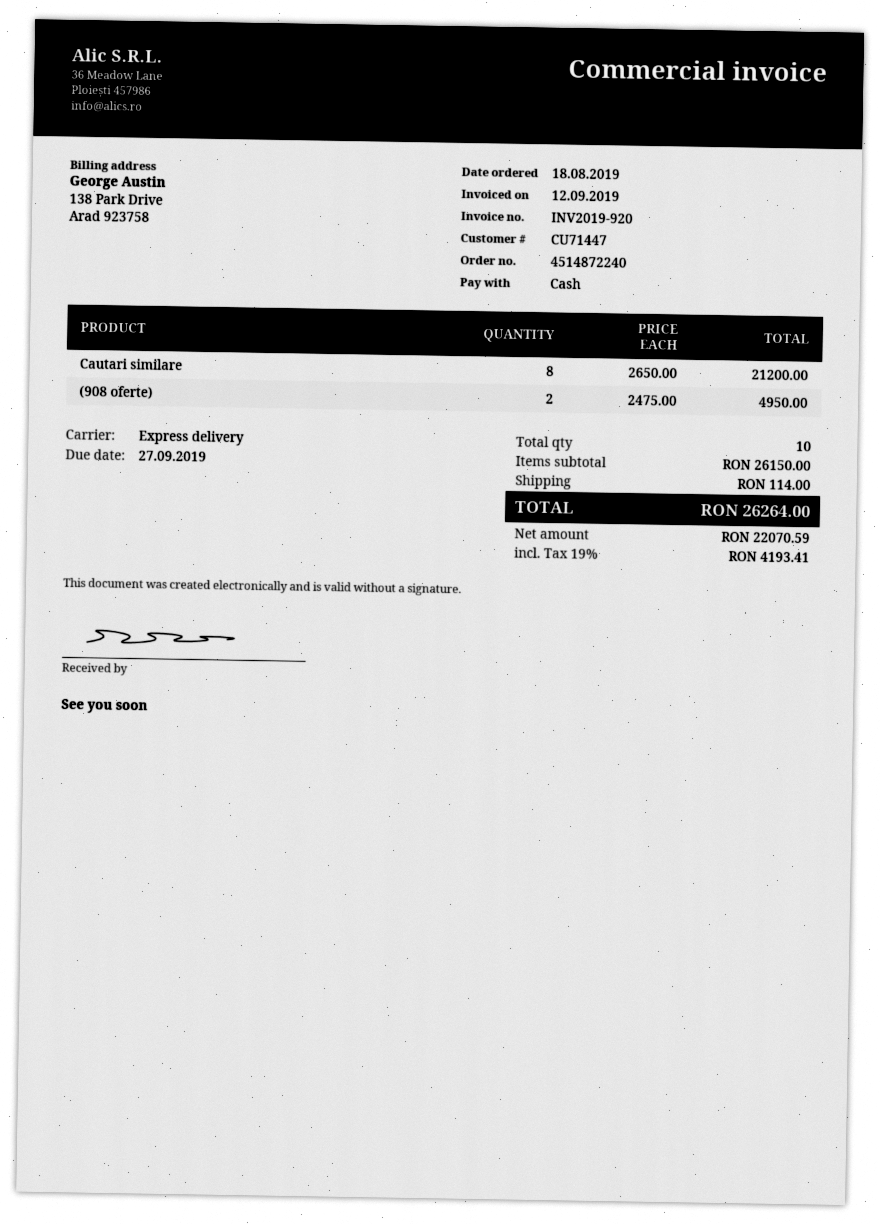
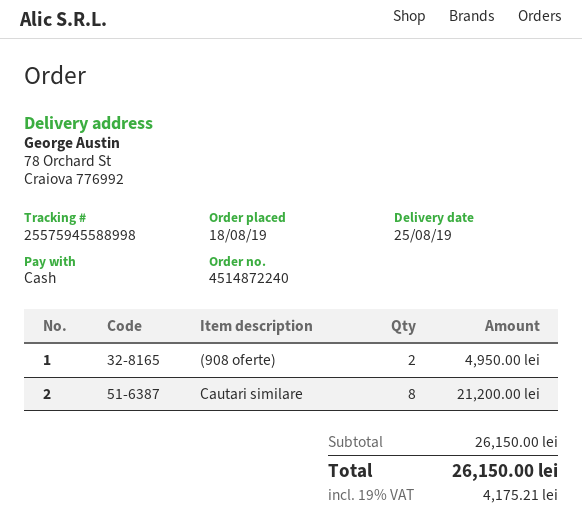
shipping: 114.00 -> none
tax: 19% = 4193.41 -> 19% = 4175.21
total: 26264.00 -> 26150.00

